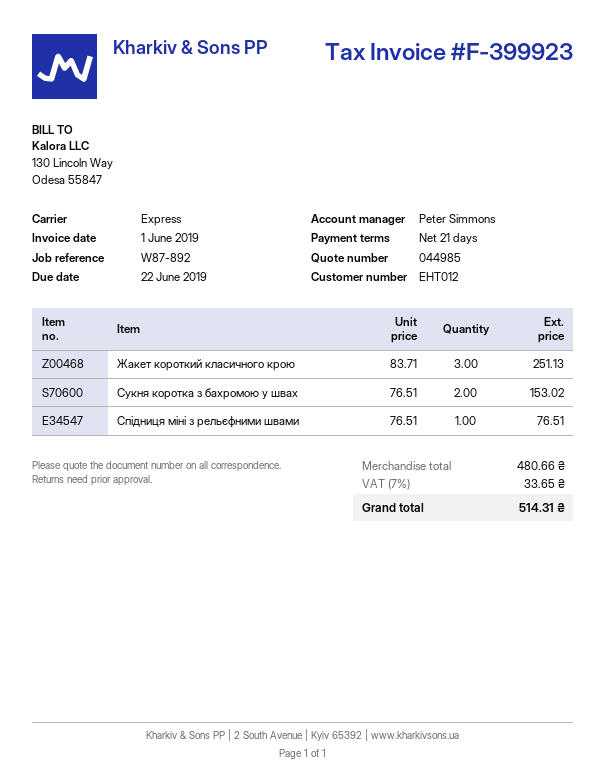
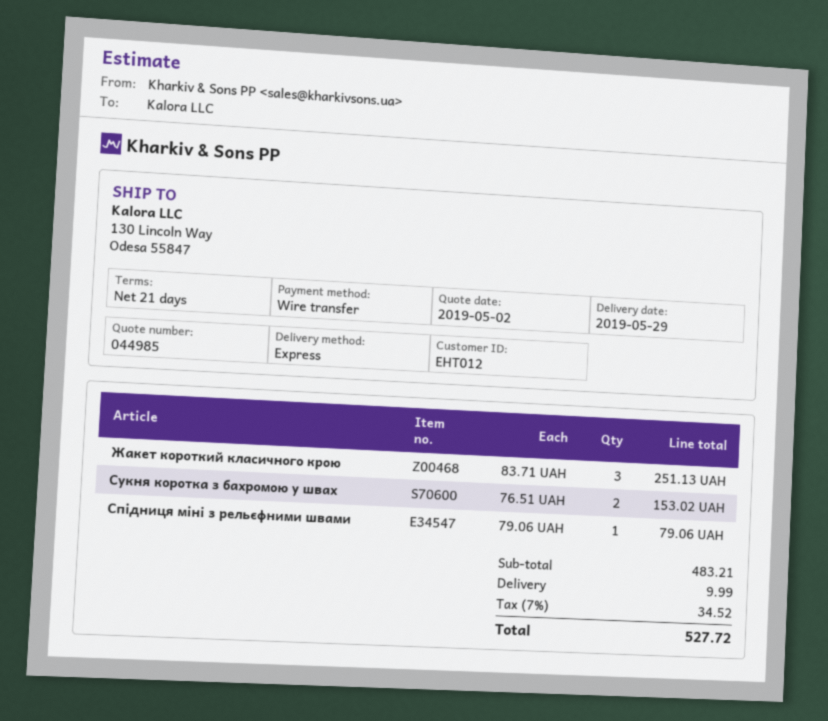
Спідниця міні з рельєфними швами: 1 x 76.51 = 76.51 -> 1 x 79.06 = 79.06
subtotal: 480.66 -> 483.21
shipping: none -> 9.99
tax: 7% = 33.65 -> 7% = 34.52
total: 514.31 -> 527.72

